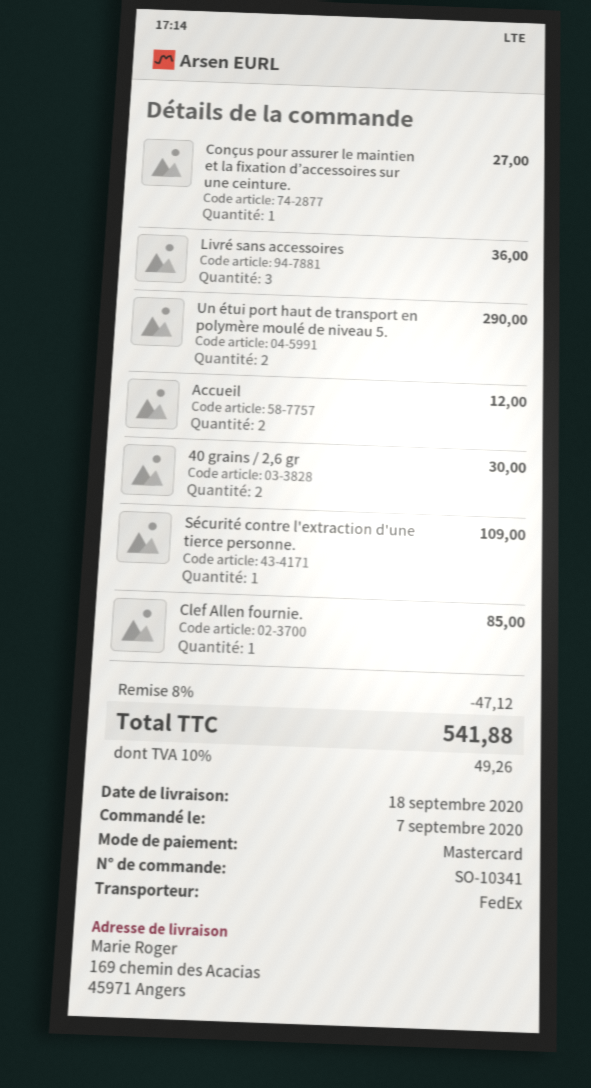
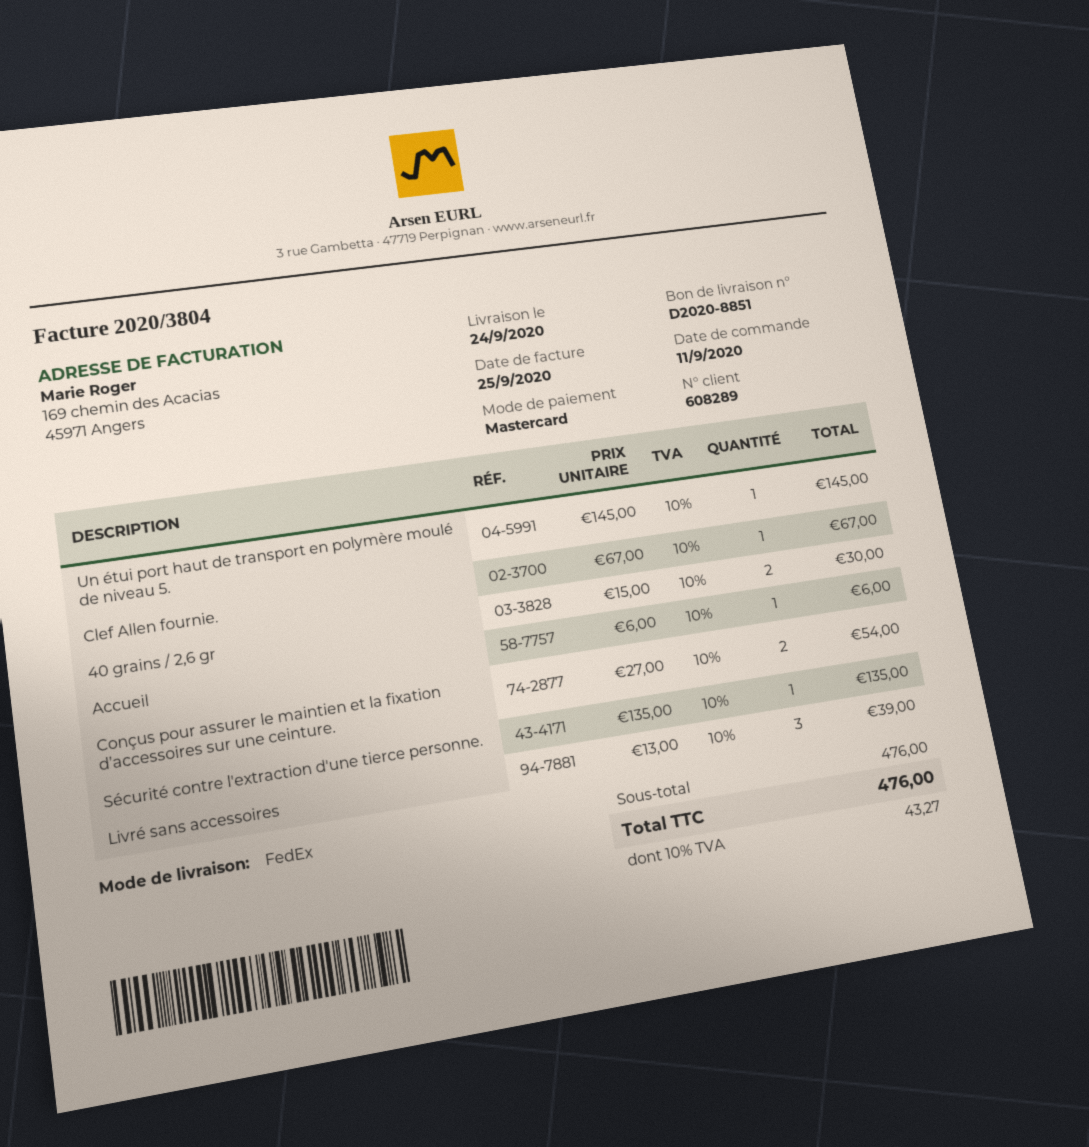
order date: 2020-09-07 -> 2020-09-11
delivery date: 2020-09-18 -> 2020-09-24
Conçus pour assurer le maintien et la fixation d’accessoires sur une ceinture.: 1 for 27.00 -> 2 for 54.00
Livré sans accessoires: 3 for 36.00 -> 3 for 39.00
Un étui port haut de transport en polymère moulé de niveau 5.: 2 for 290.00 -> 1 for 145.00
Accueil: 2 for 12.00 -> 1 for 6.00
Sécurité contre l'extraction d'une tierce personne.: 1 for 109.00 -> 1 for 135.00
Clef Allen fournie.: 1 for 85.00 -> 1 for 67.00
discount: 8% = 47.12 -> none
tax: 10% = 49.26 -> 10% = 43.27
total: 541.88 -> 476.00

